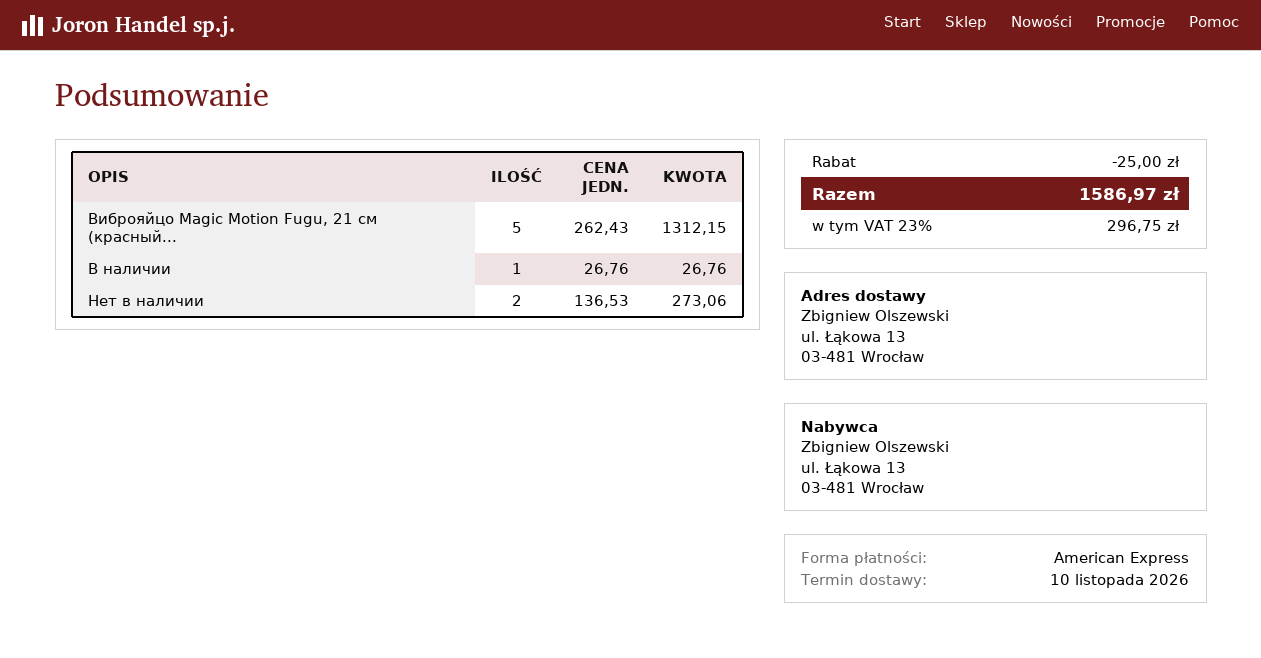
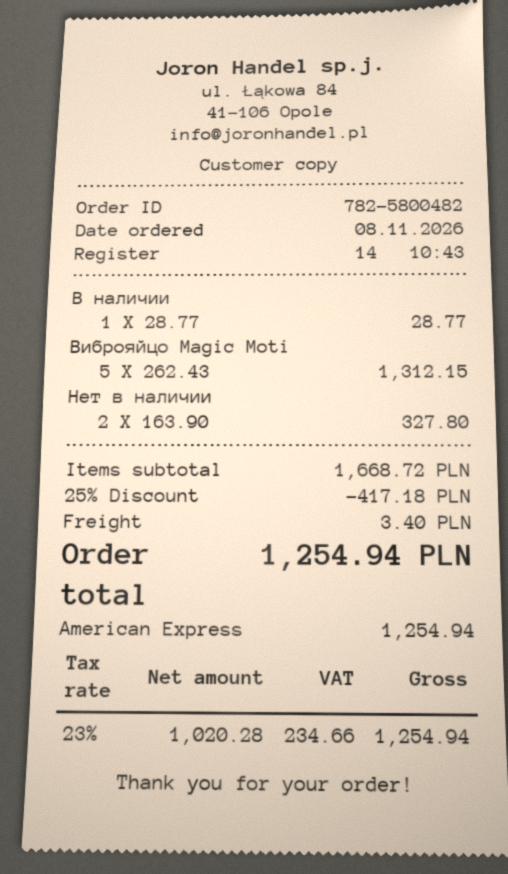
В наличии: 1 x 26.76 = 26.76 -> 1 x 28.77 = 28.77
Нет в наличии: 2 x 136.53 = 273.06 -> 2 x 163.90 = 327.80
discount: 25.00 -> 417.18
shipping: none -> 3.40
tax: 23% = 296.75 -> 23% = 234.66
total: 1586.97 -> 1254.94

